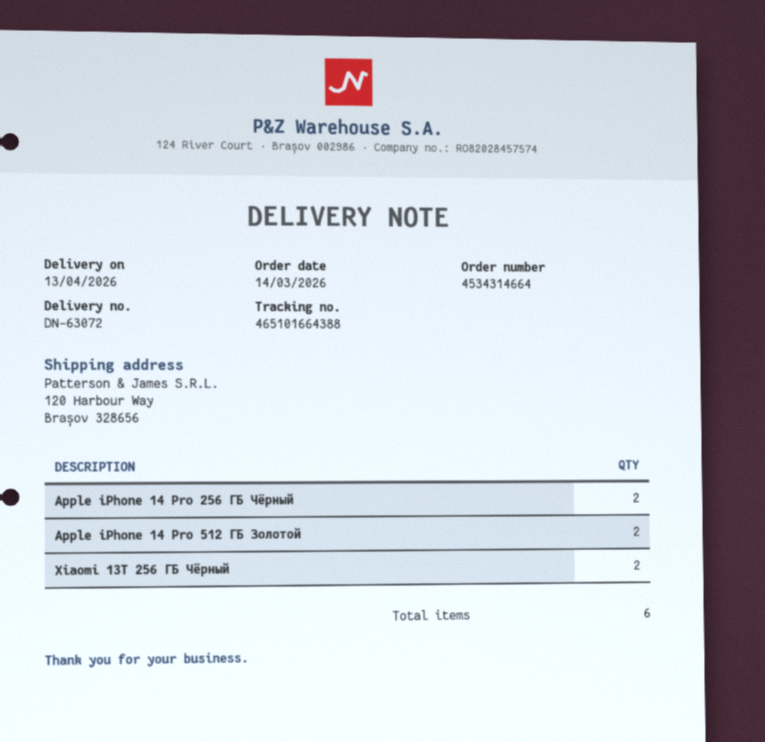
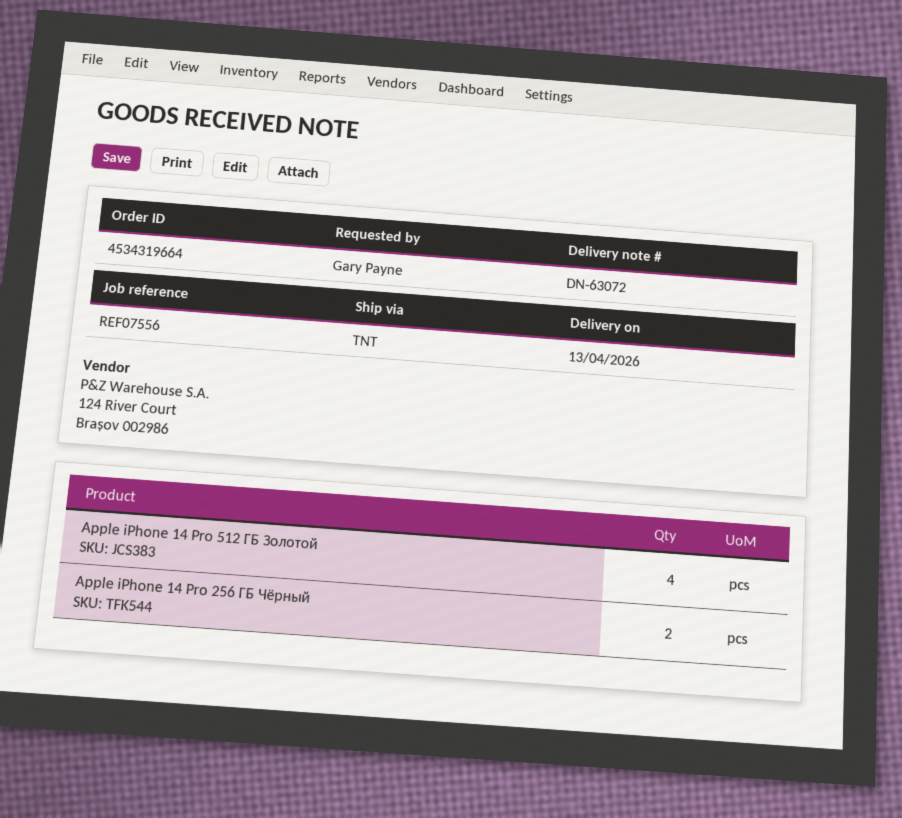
order number: 4534314664 -> 4534319664
Apple iPhone 14 Pro 512 ГБ Золотой: 2 -> 4
Xiaomi 13T 256 ГБ Чёрный: 2 -> none

